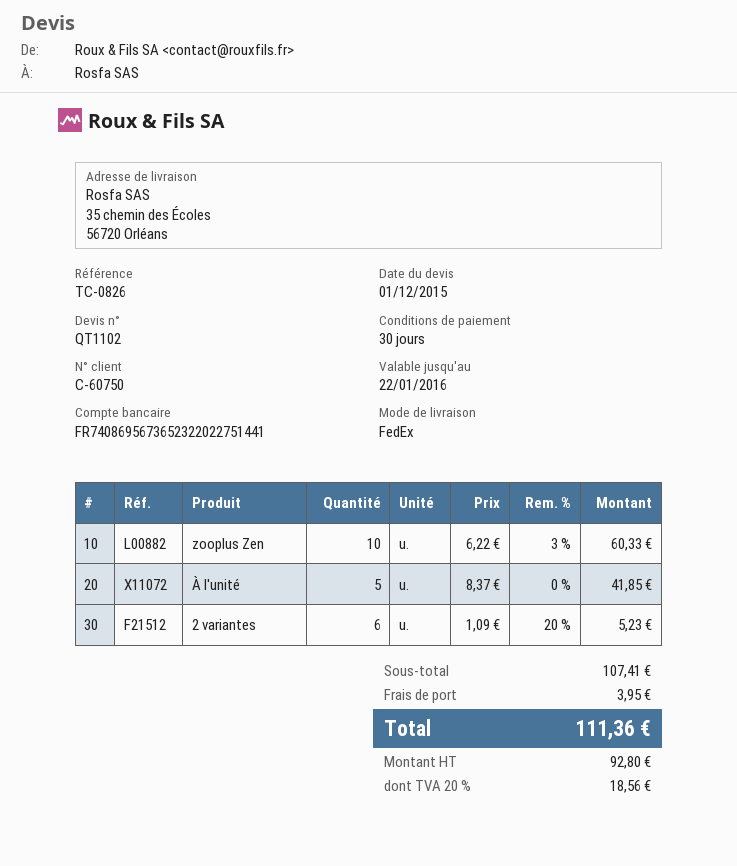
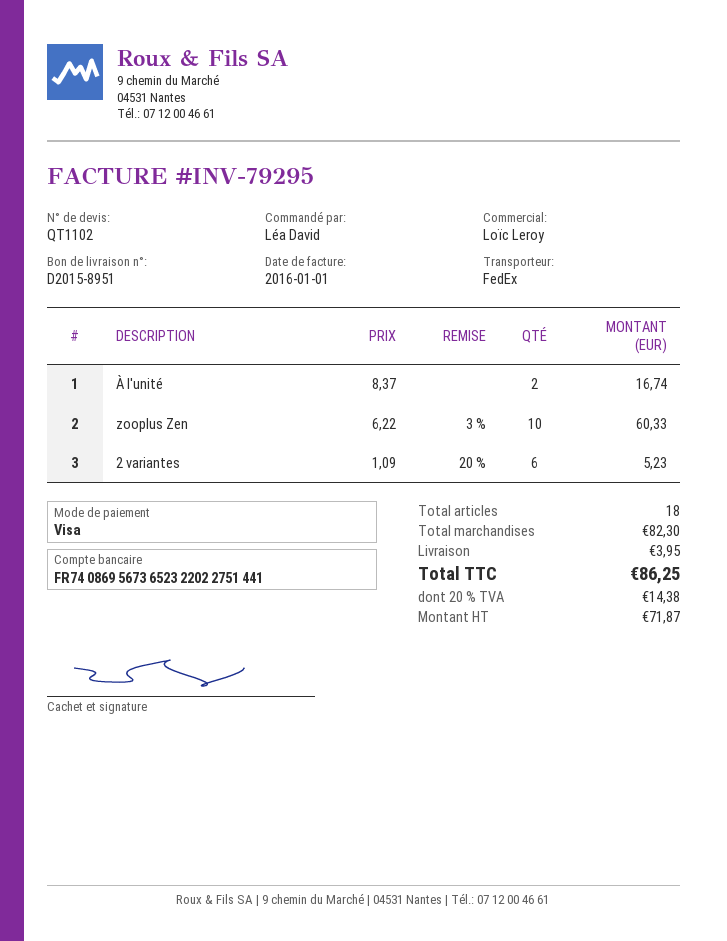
À l'unité: 5 x 8.37 = 41.85 -> 2 x 8.37 = 16.74
subtotal: 107.41 -> 82.30
net: 92.80 -> 71.87
tax: 20% = 18.56 -> 20% = 14.38
total: 111.36 -> 86.25

